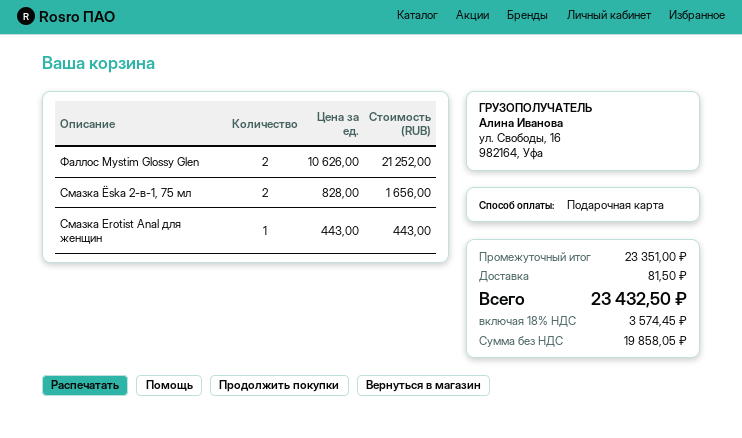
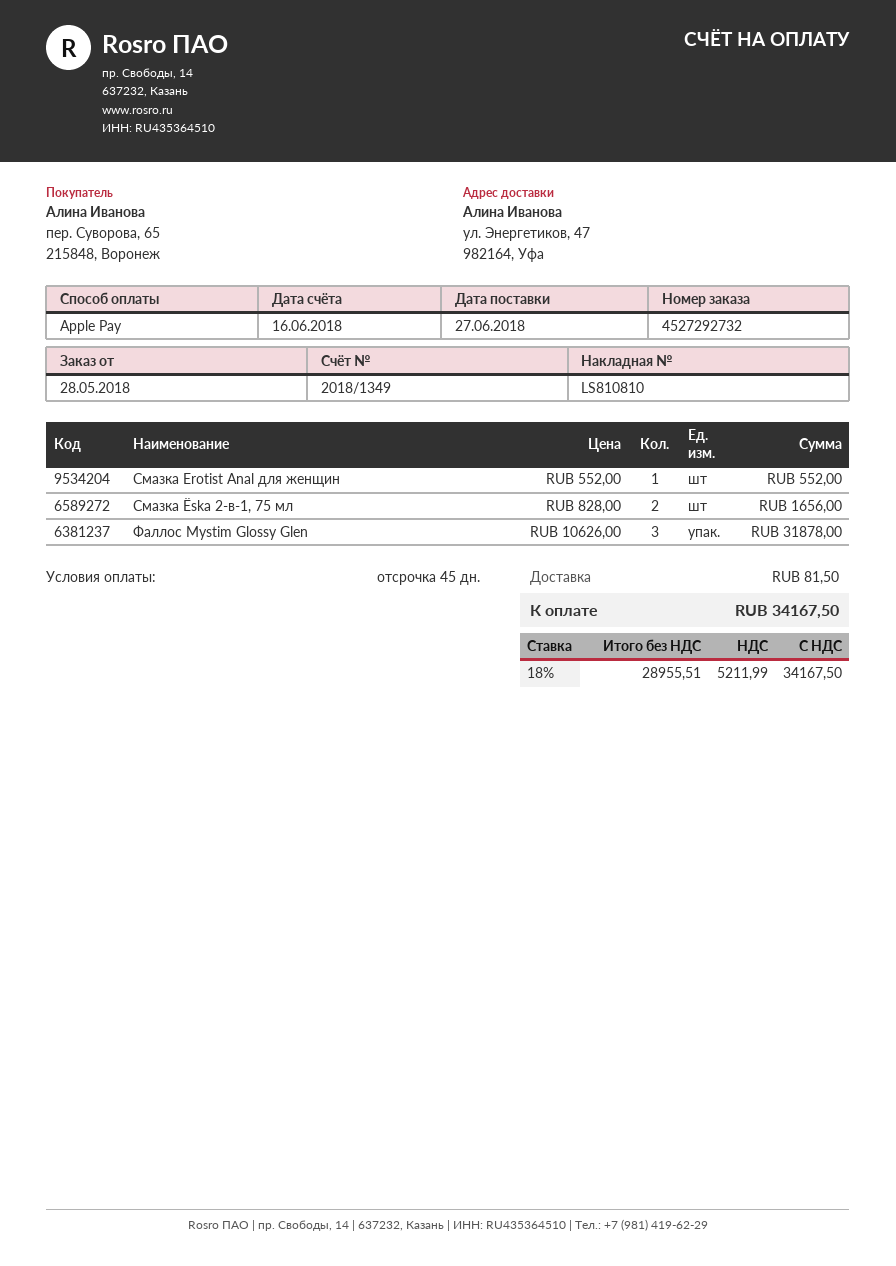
payment method: gift card -> Apple Pay
ship to: ул. Свободы, 16, 982164, Уфа -> ул. Энергетиков, 47, 982164, Уфа
Фаллос Mystim Glossy Glen: 2 x 10626.00 = 21252.00 -> 3 x 10626.00 = 31878.00
Смазка Erotist Anal для женщин: 1 x 443.00 = 443.00 -> 1 x 552.00 = 552.00
net: 19858.05 -> 28955.51
tax: 18% = 3574.45 -> 18% = 5211.99
total: 23432.50 -> 34167.50

